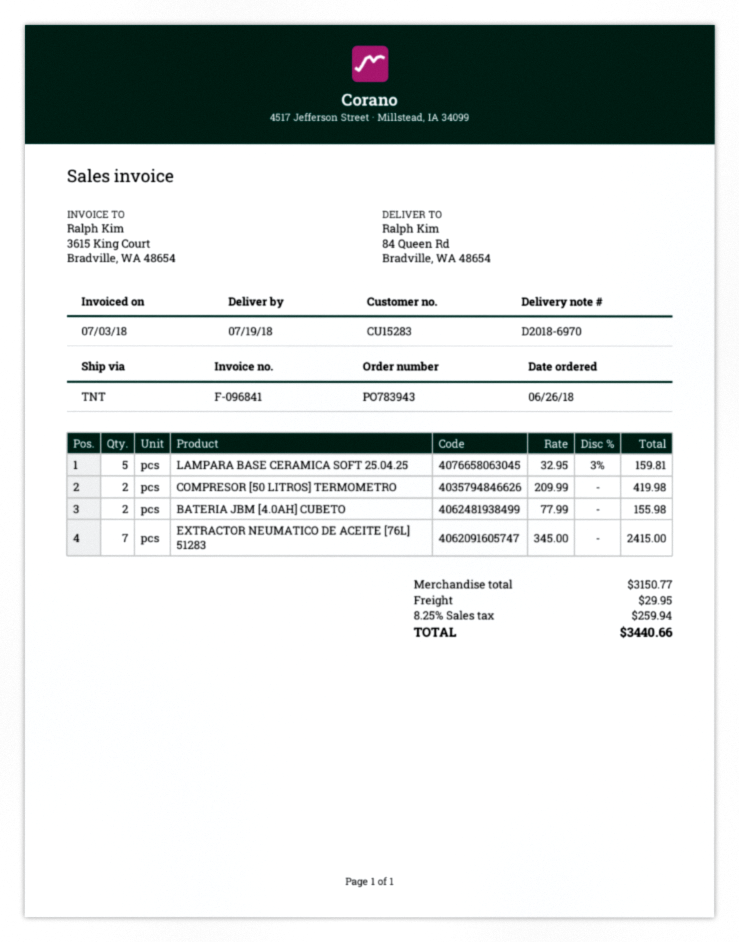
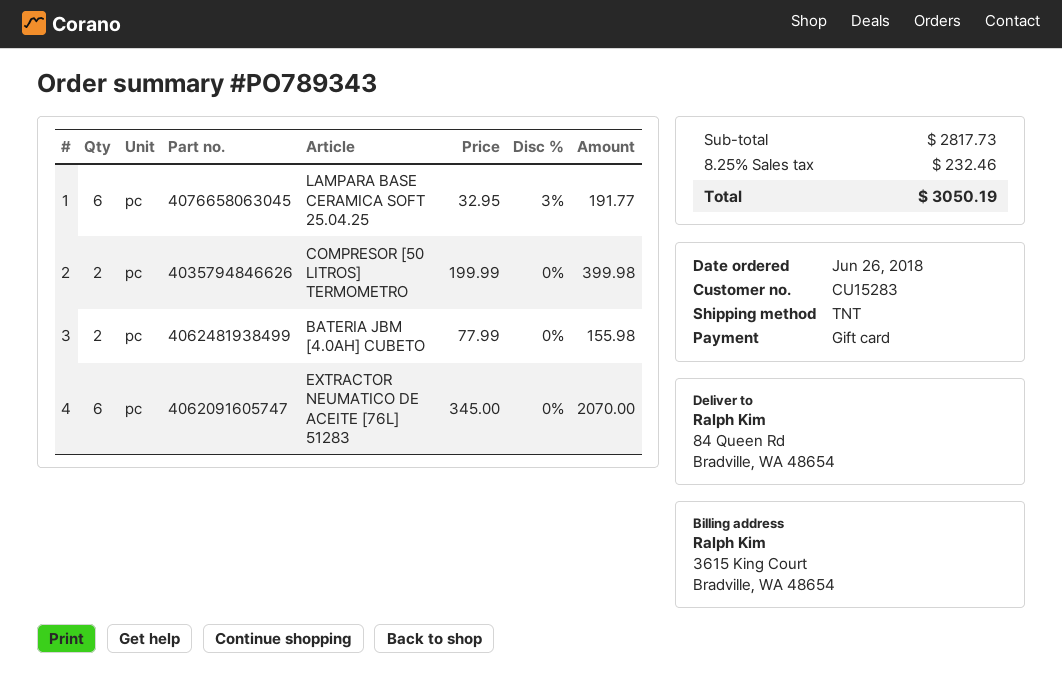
order number: PO783943 -> PO789343
LAMPARA BASE CERAMICA SOFT 25.04.25: 5 x 32.95 - 3% = 159.81 -> 6 x 32.95 - 3% = 191.77
COMPRESOR [50 LITROS] TERMOMETRO: 2 x 209.99 = 419.98 -> 2 x 199.99 = 399.98
EXTRACTOR NEUMATICO DE ACEITE [76L] 51283: 7 x 345.00 = 2415.00 -> 6 x 345.00 = 2070.00
subtotal: 3150.77 -> 2817.73
shipping: 29.95 -> none
tax: 8.25% = 259.94 -> 8.25% = 232.46
total: 3440.66 -> 3050.19

